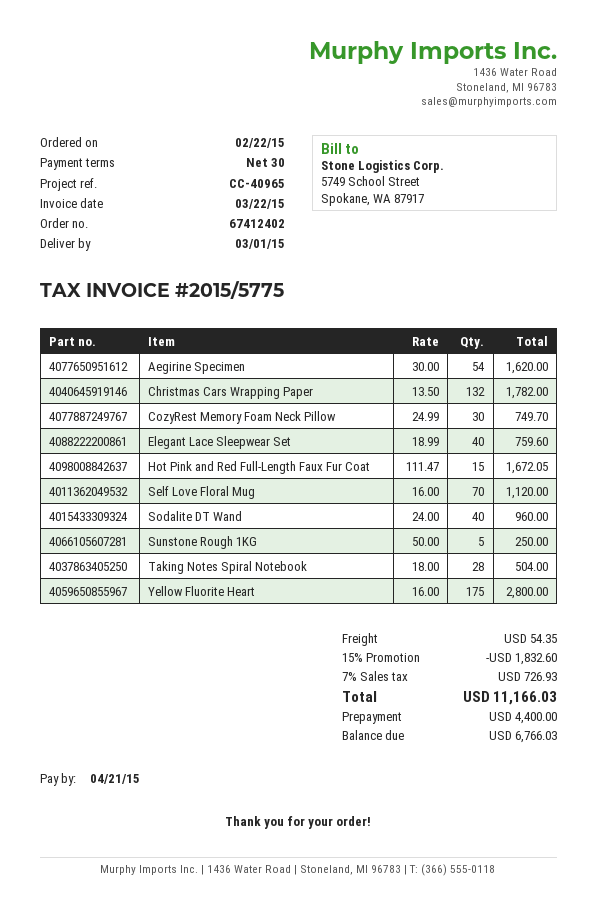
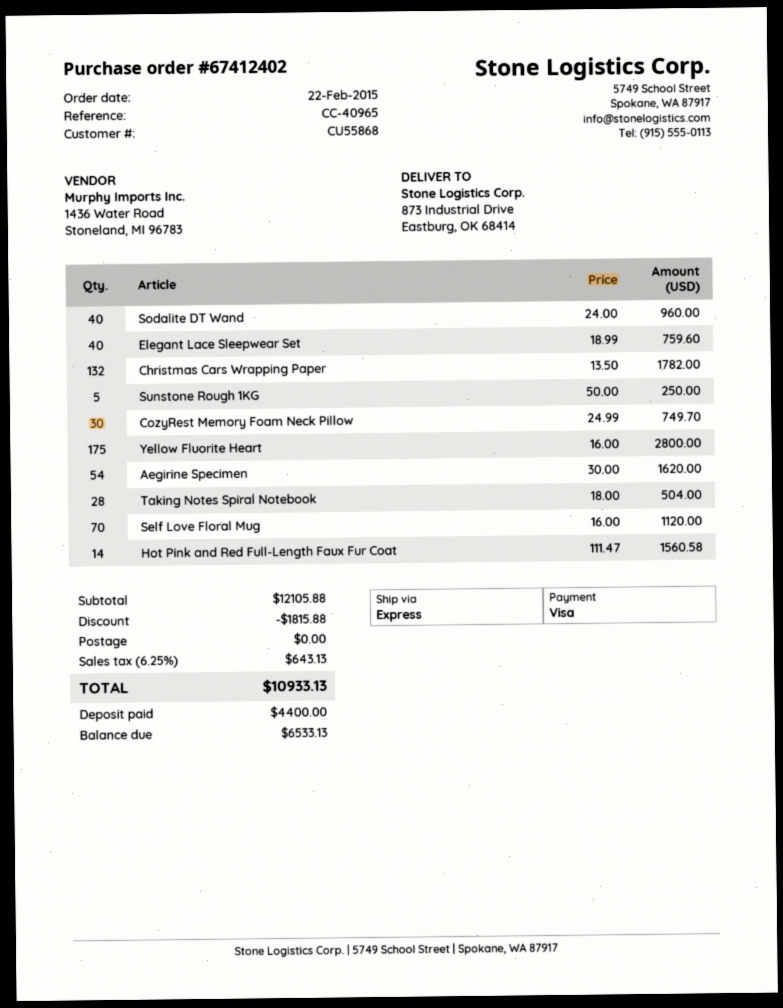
Hot Pink and Red Full-Length Faux Fur Coat: 15 x 111.47 = 1672.05 -> 14 x 111.47 = 1560.58
discount: 1832.60 -> 1815.88
shipping: 54.35 -> 0.00
tax: 7% = 726.93 -> 6.25% = 643.13
total: 11166.03 -> 10933.13
balance: 6766.03 -> 6533.13

